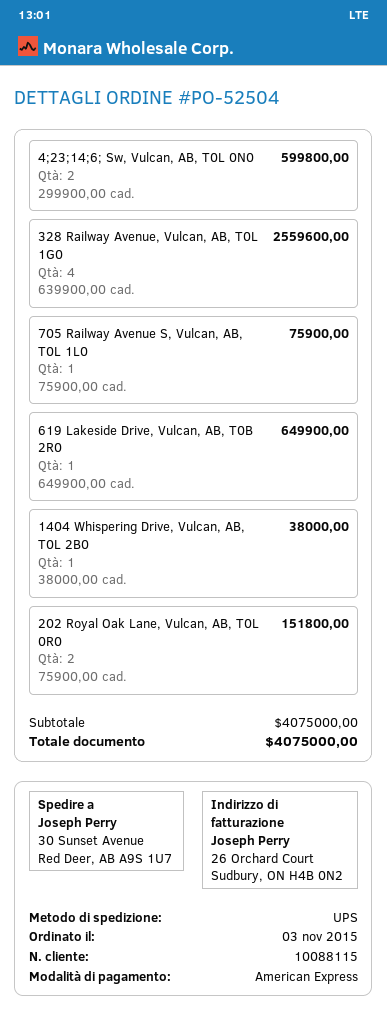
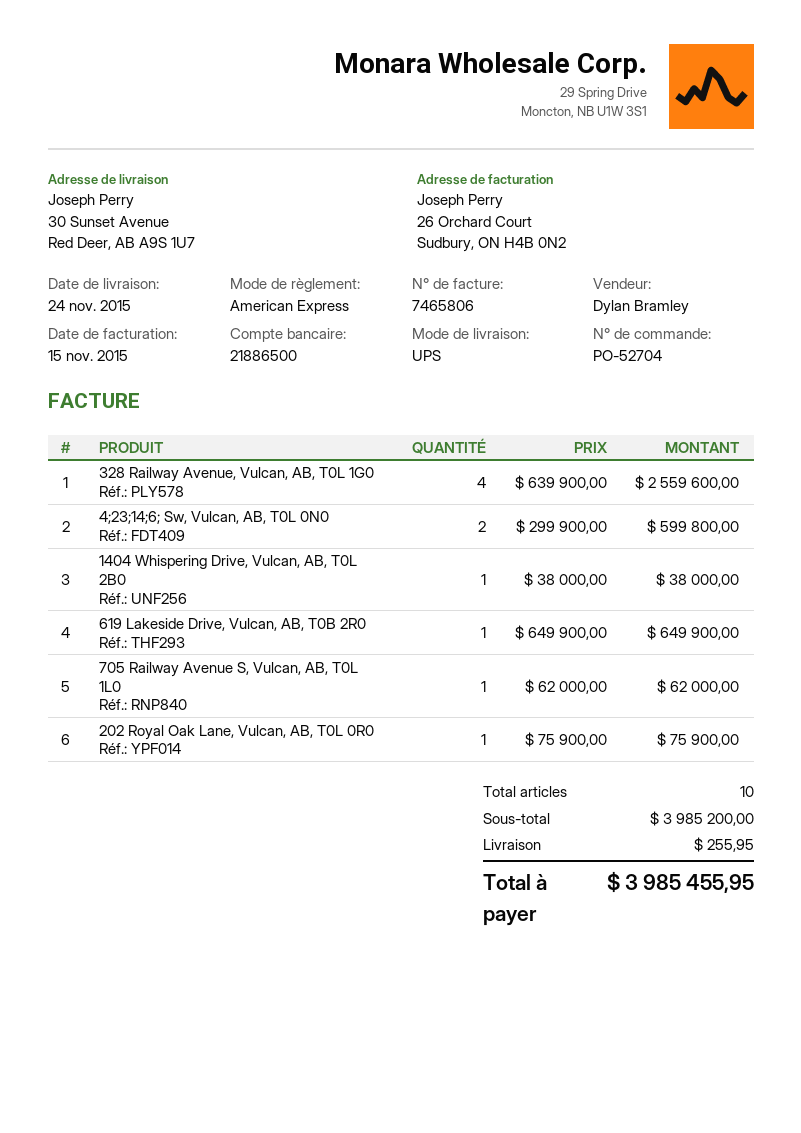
order number: PO-52504 -> PO-52704
705 Railway Avenue S, Vulcan, AB, T0L 1L0: 1 x 75900.00 = 75900.00 -> 1 x 62000.00 = 62000.00
202 Royal Oak Lane, Vulcan, AB, T0L 0R0: 2 x 75900.00 = 151800.00 -> 1 x 75900.00 = 75900.00
subtotal: 4075000.00 -> 3985200.00
shipping: none -> 255.95
total: 4075000.00 -> 3985455.95

